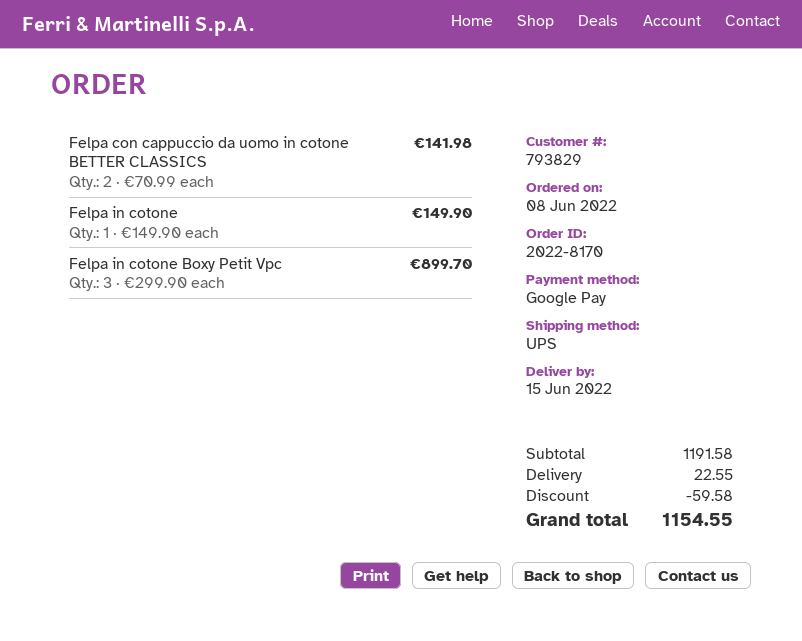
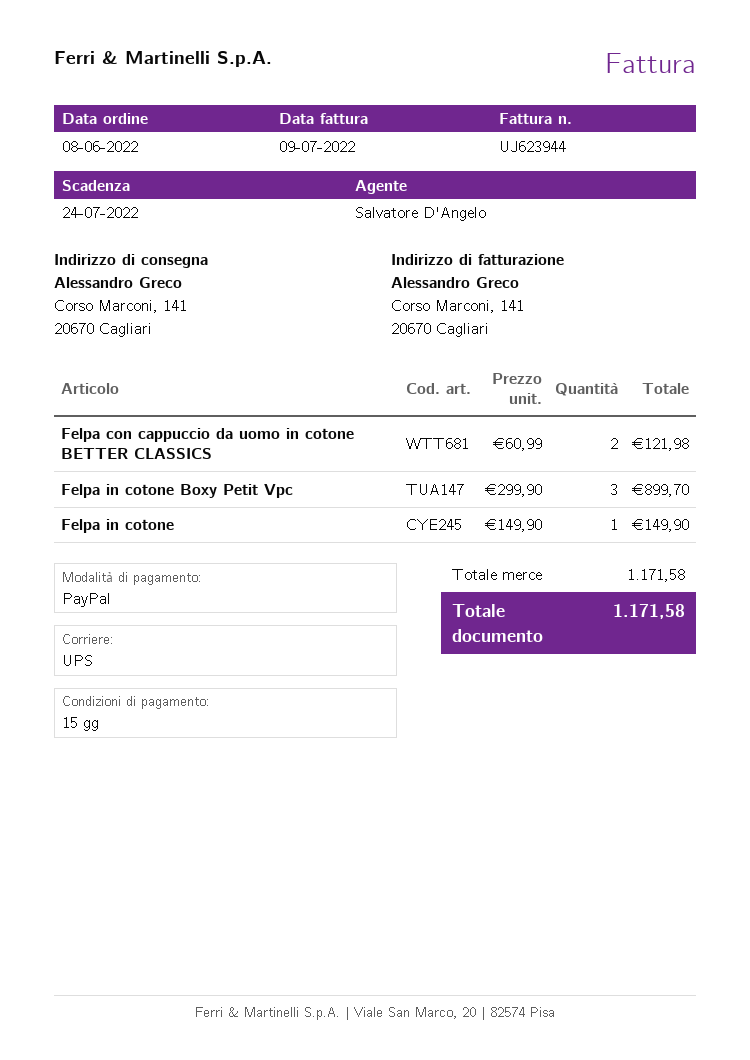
payment method: Google Pay -> PayPal
Felpa con cappuccio da uomo in cotone BETTER CLASSICS: 2 x 70.99 = 141.98 -> 2 x 60.99 = 121.98
subtotal: 1191.58 -> 1171.58
discount: 59.58 -> none
shipping: 22.55 -> none
total: 1154.55 -> 1171.58

